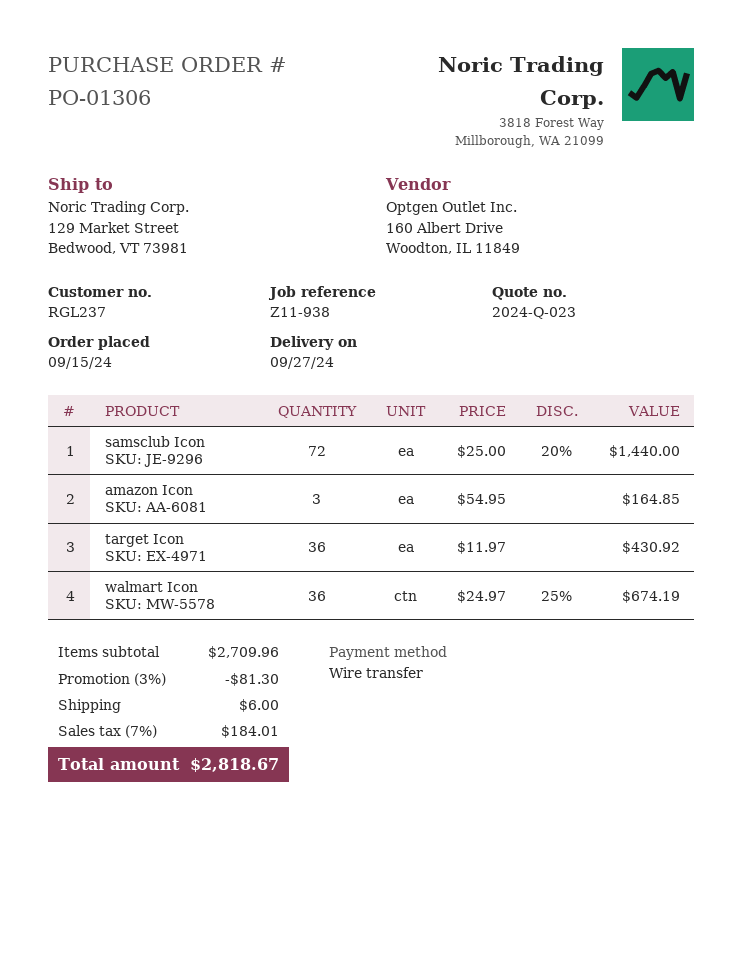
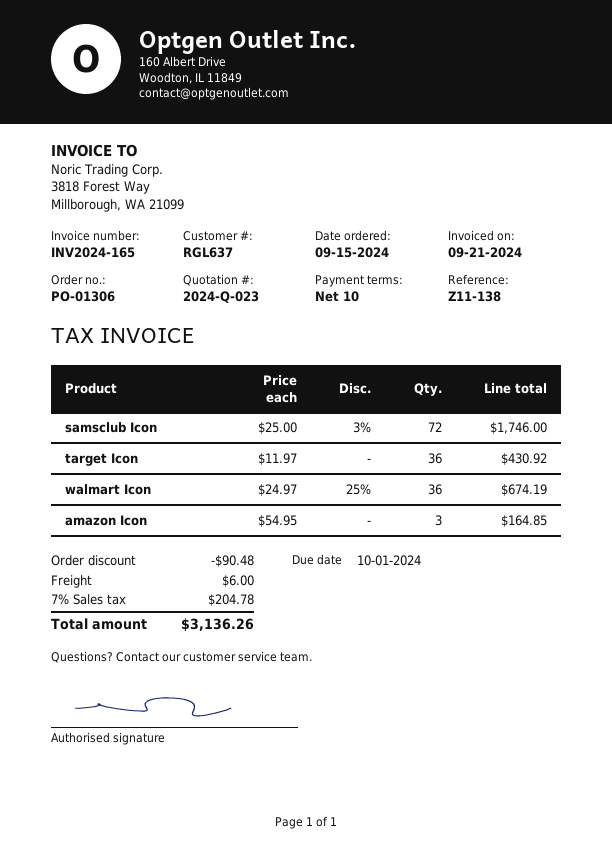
customer number: RGL237 -> RGL637
reference: Z11-938 -> Z11-138
samsclub Icon: 72 x 25.00 - 20% = 1440.00 -> 72 x 25.00 - 3% = 1746.00
discount: 81.30 -> 90.48
tax: 7% = 184.01 -> 7% = 204.78
total: 2818.67 -> 3136.26

